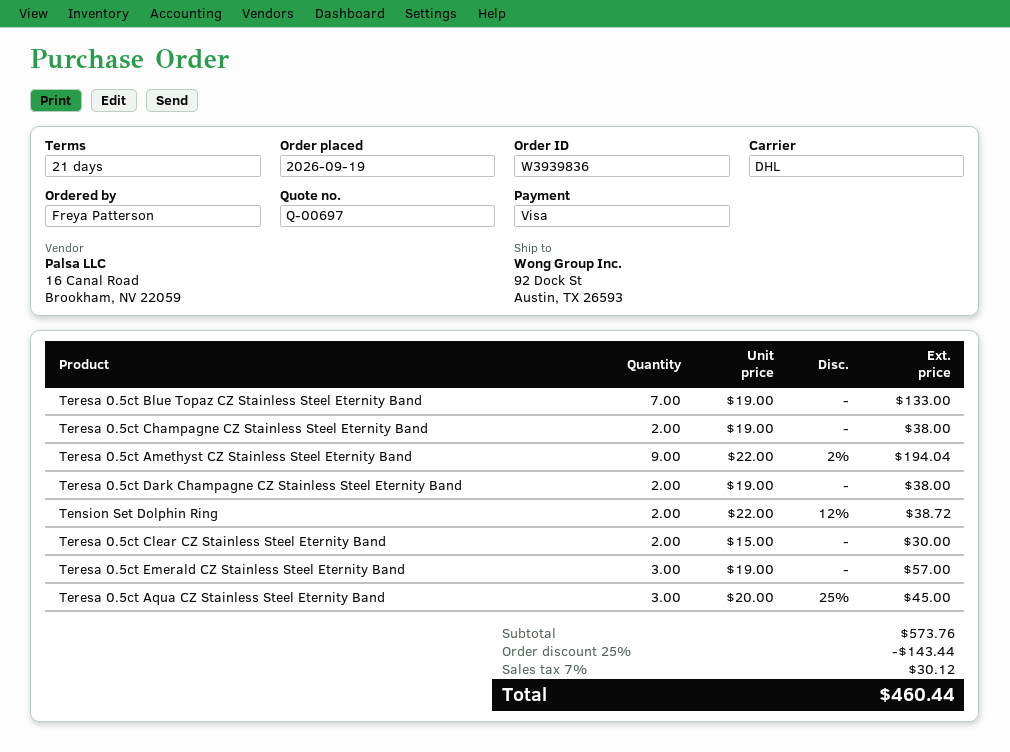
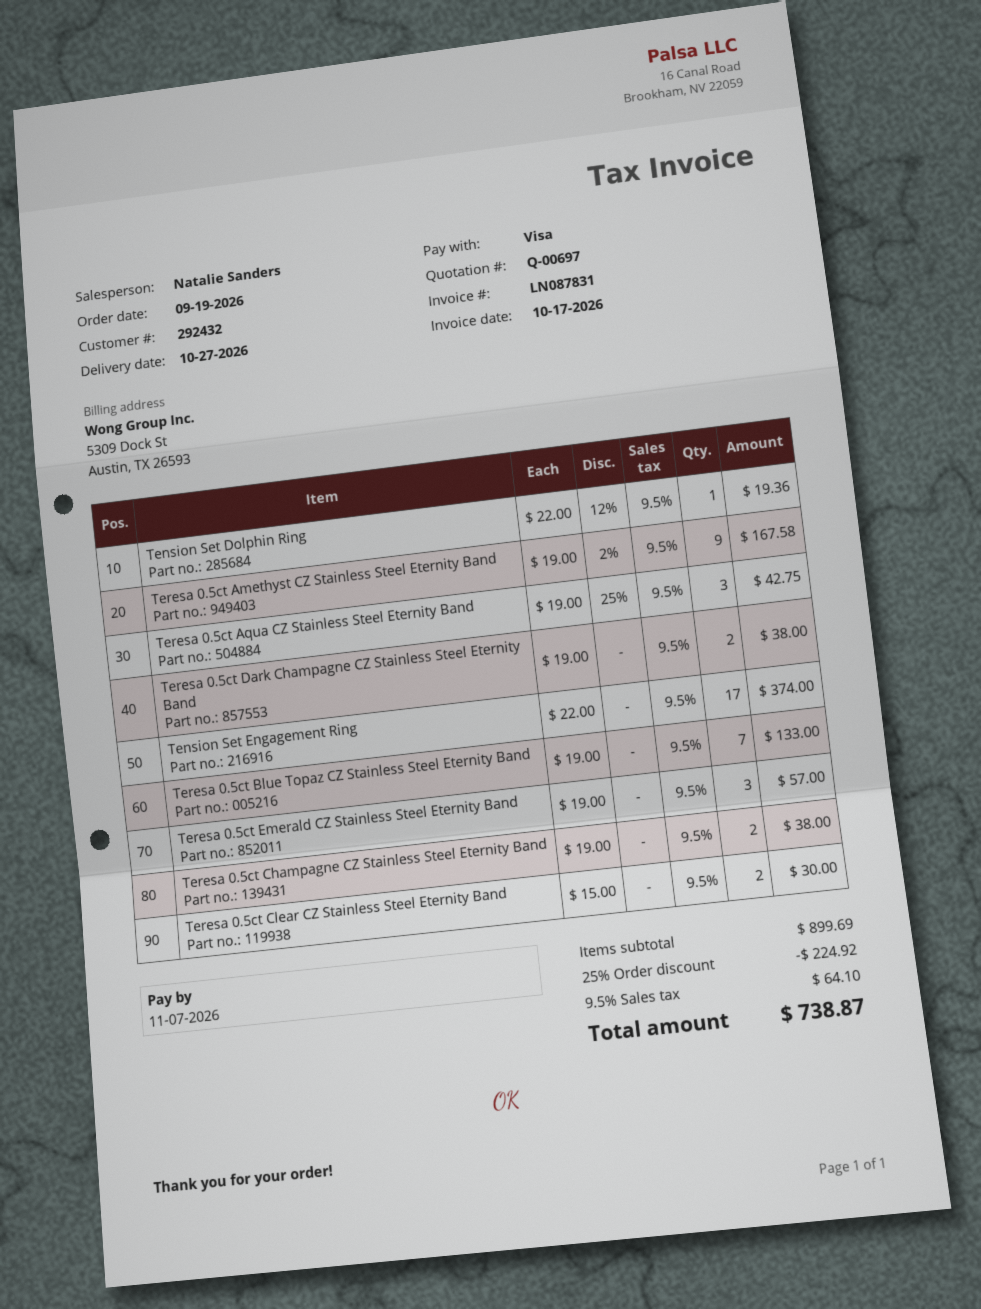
Teresa 0.5ct Amethyst CZ Stainless Steel Eternity Band: 9 x 22.00 - 2% = 194.04 -> 9 x 19.00 - 2% = 167.58
Tension Set Dolphin Ring: 2 x 22.00 - 12% = 38.72 -> 1 x 22.00 - 12% = 19.36
Teresa 0.5ct Aqua CZ Stainless Steel Eternity Band: 3 x 20.00 - 25% = 45.00 -> 3 x 19.00 - 25% = 42.75
Tension Set Engagement Ring: none -> 17 x 22.00 = 374.00
subtotal: 573.76 -> 899.69
discount: 25% = 143.44 -> 25% = 224.92
tax: 7% = 30.12 -> 9.5% = 64.10
total: 460.44 -> 738.87

